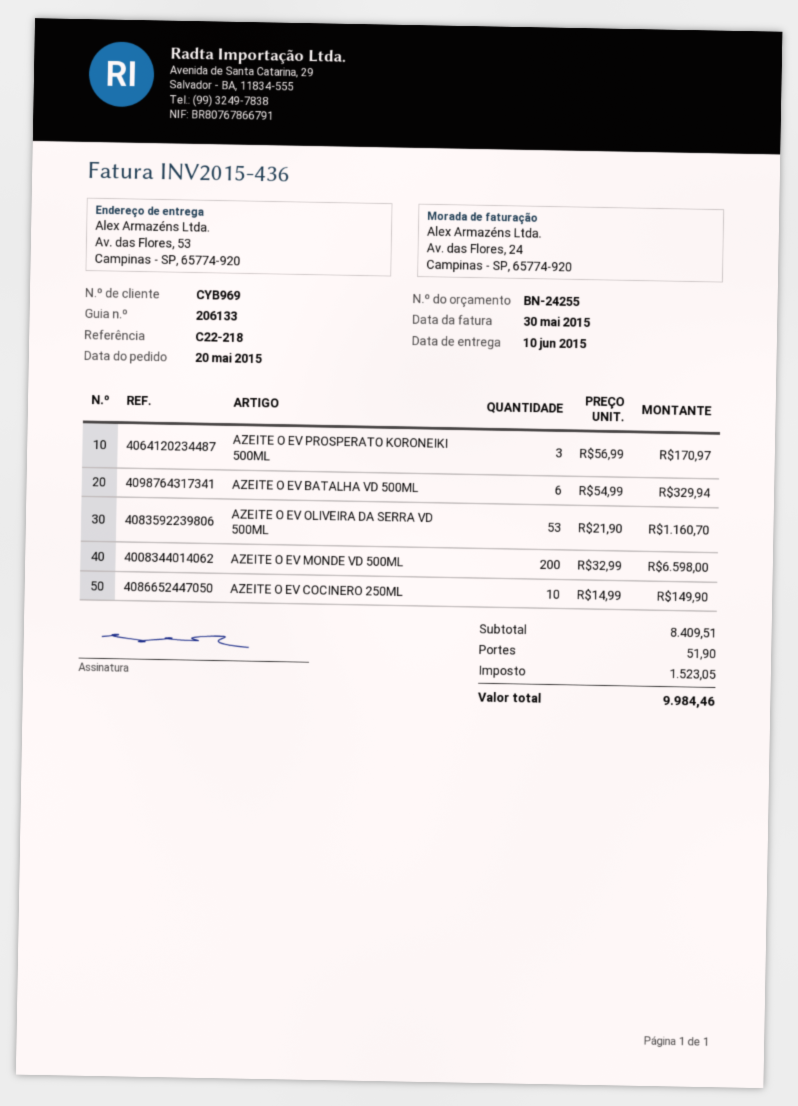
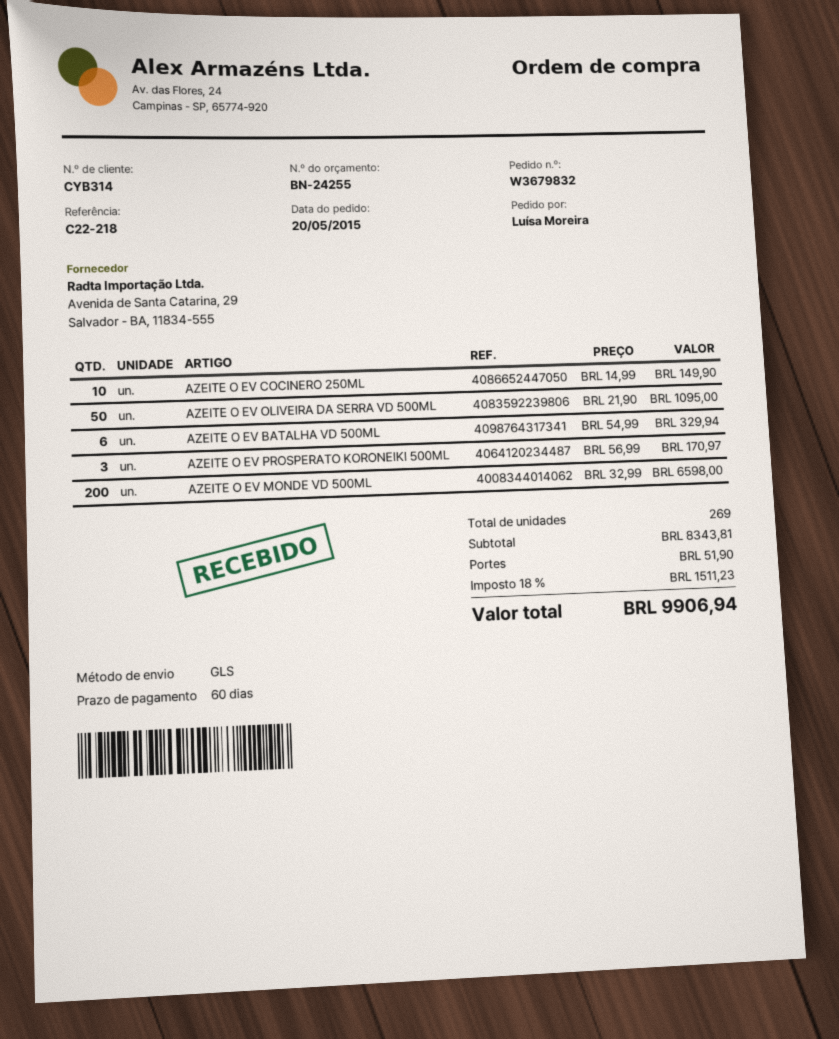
customer number: CYB969 -> CYB314
AZEITE O EV OLIVEIRA DA SERRA VD 500ML: 53 x 21.90 = 1160.70 -> 50 x 21.90 = 1095.00
subtotal: 8409.51 -> 8343.81
tax: 1523.05 -> 1511.23
total: 9984.46 -> 9906.94

